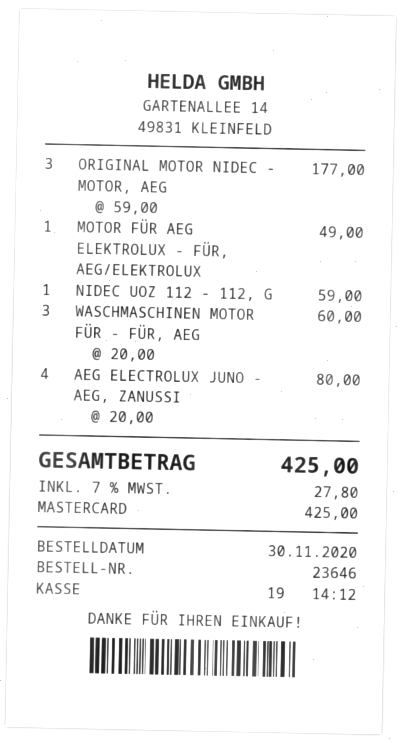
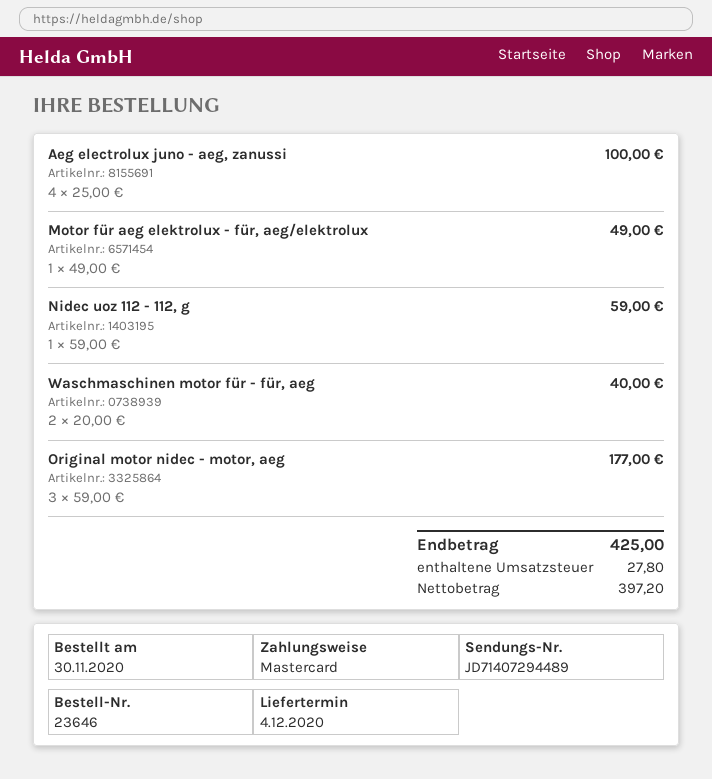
WASCHMASCHINEN MOTOR FÜR - FÜR, AEG: 3 x 20.00 = 60.00 -> 2 x 20.00 = 40.00
AEG ELECTROLUX JUNO - AEG, ZANUSSI: 4 x 20.00 = 80.00 -> 4 x 25.00 = 100.00

